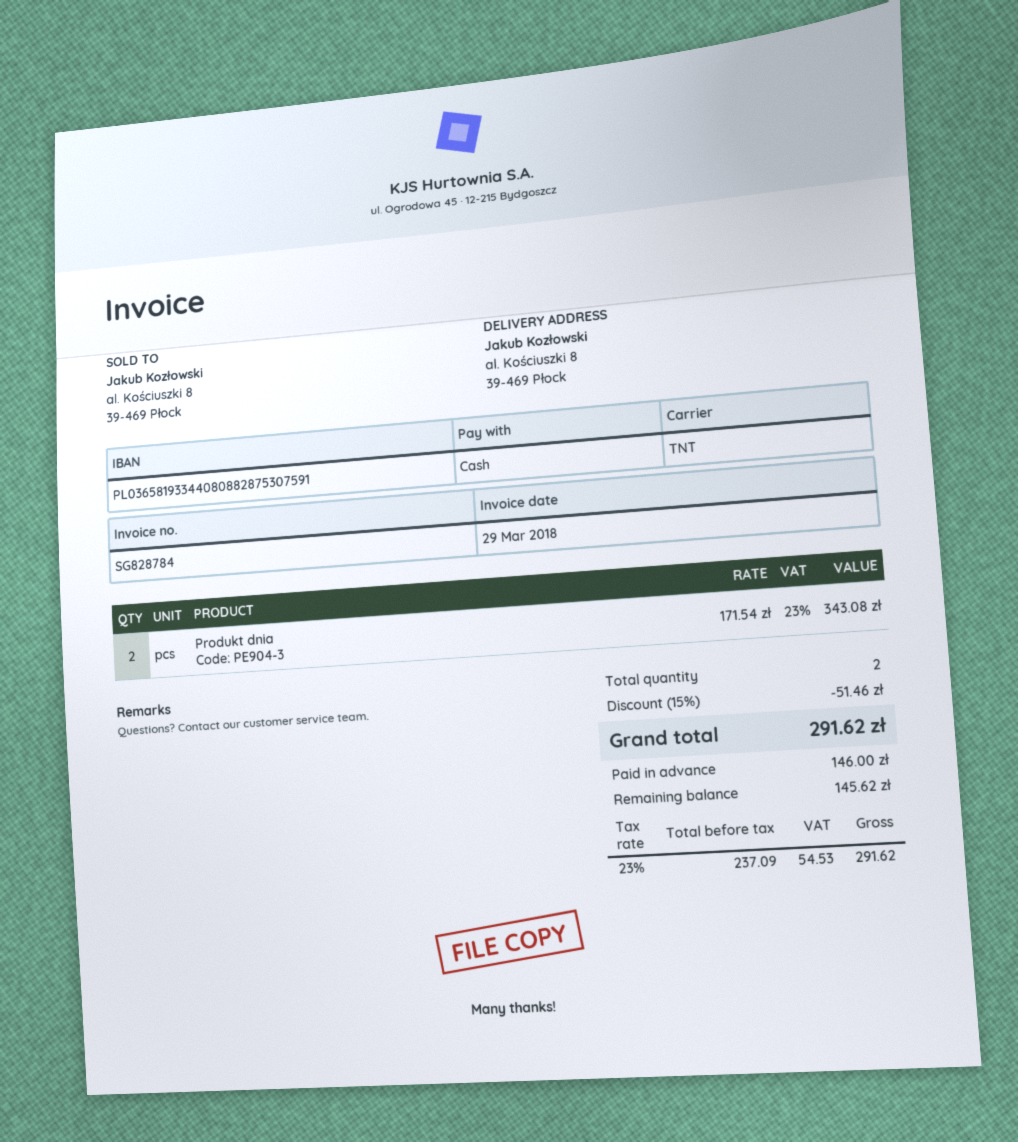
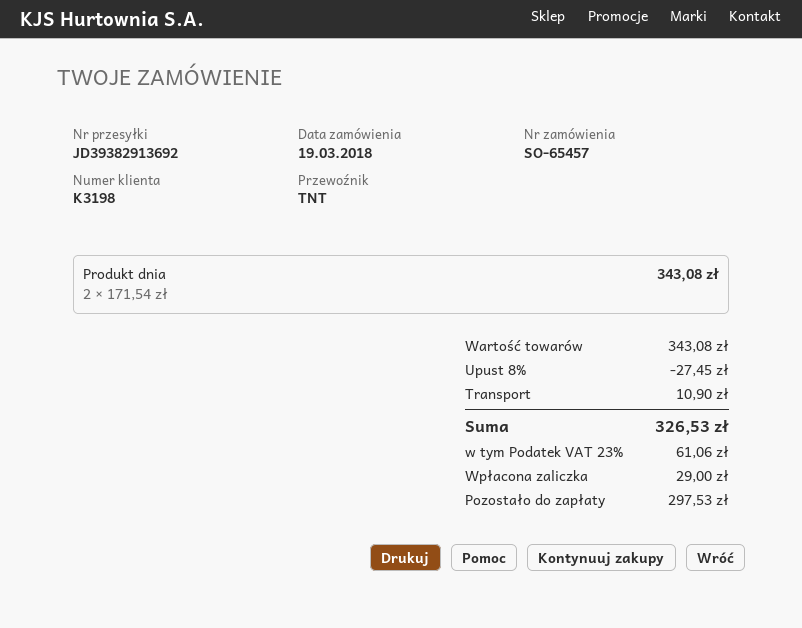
discount: 15% = 51.46 -> 8% = 27.45
shipping: none -> 10.90
tax: 23% = 54.53 -> 23% = 61.06
total: 291.62 -> 326.53
deposit: 146.00 -> 29.00
balance: 145.62 -> 297.53

